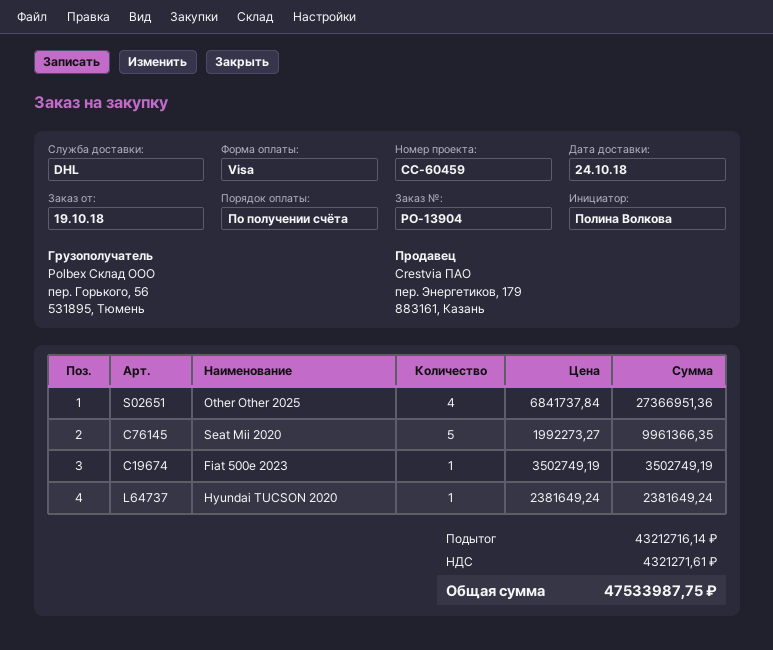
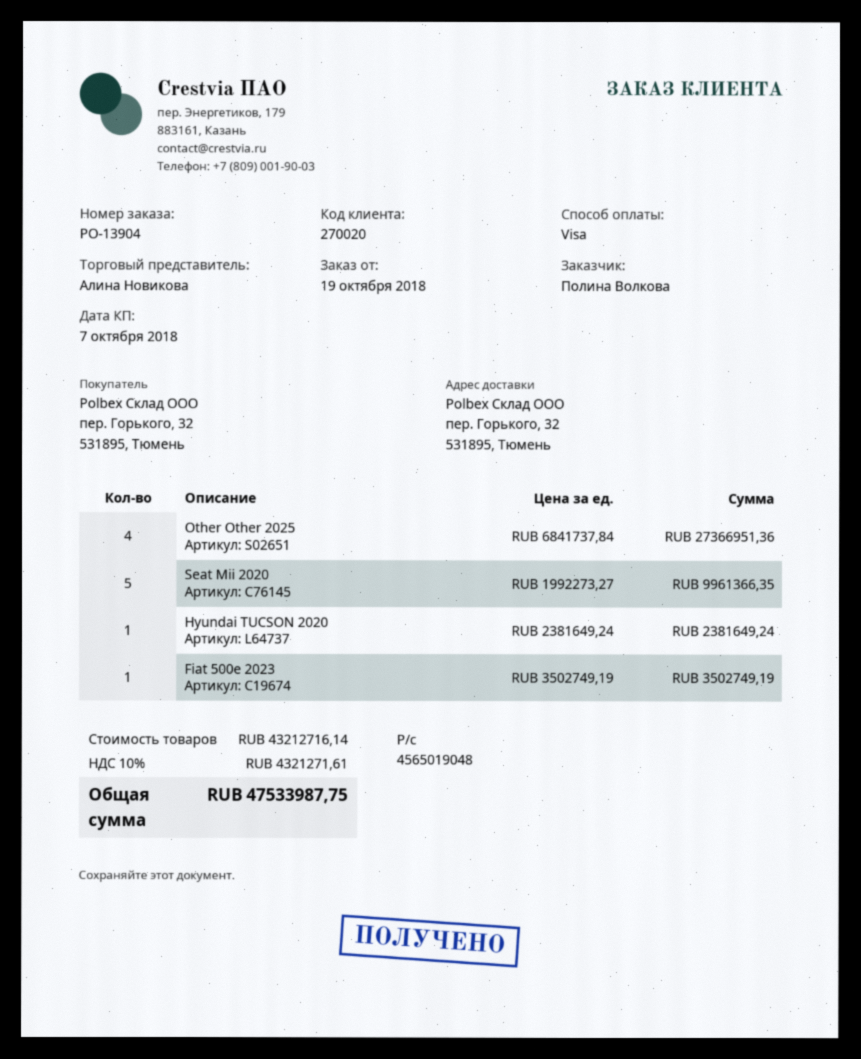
ship to: пер. Горького, 56, 531895, Тюмень -> пер. Горького, 32, 531895, Тюмень

